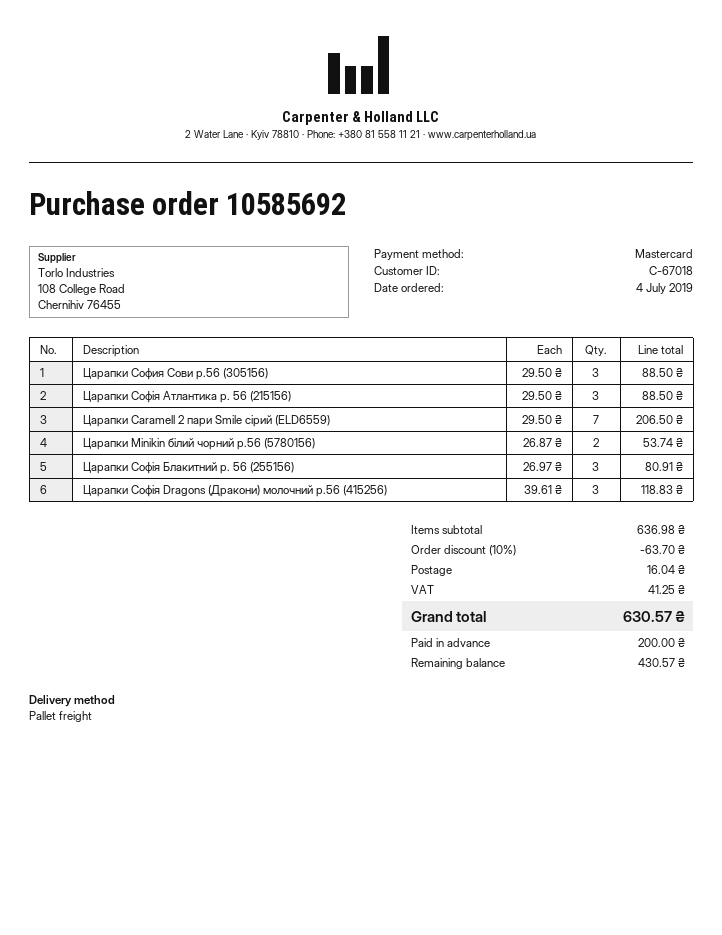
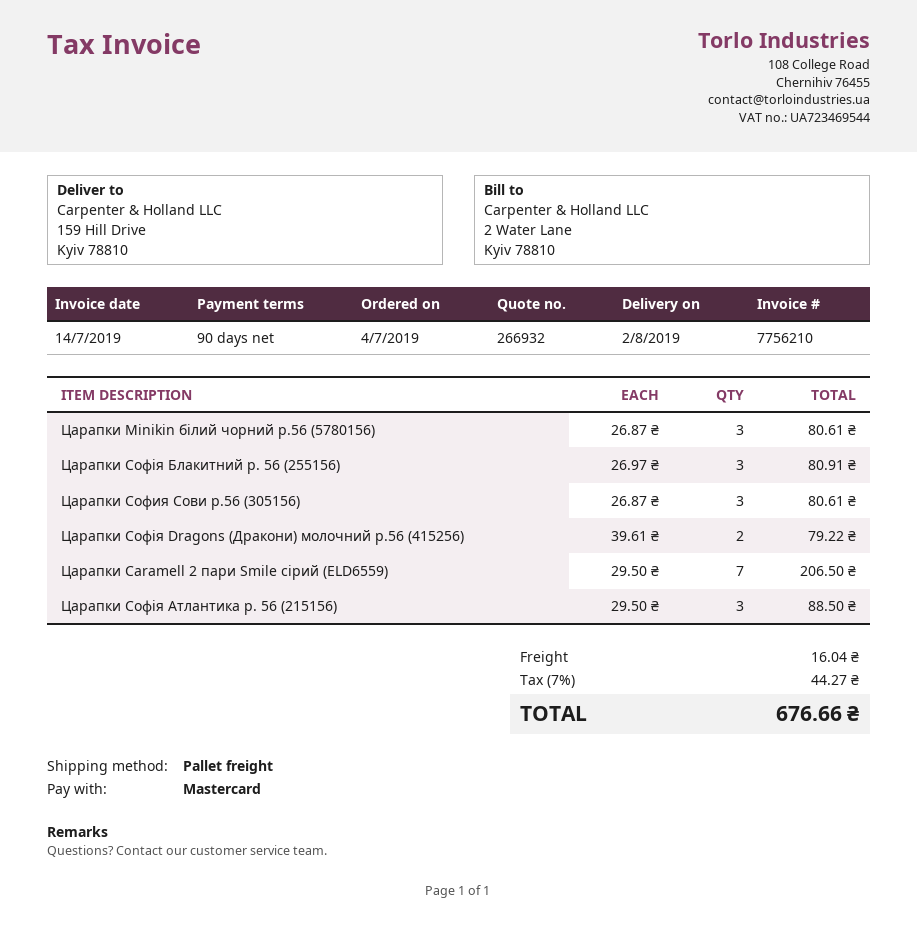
Царапки София Сови р.56 (305156): 3 x 29.50 = 88.50 -> 3 x 26.87 = 80.61
Царапки Minikin білий чорний р.56 (5780156): 2 x 26.87 = 53.74 -> 3 x 26.87 = 80.61
Царапки Софія Dragons (Дракони) молочний р.56 (415256): 3 x 39.61 = 118.83 -> 2 x 39.61 = 79.22
discount: 10% = 63.70 -> none
tax: 41.25 -> 44.27
total: 630.57 -> 676.66

